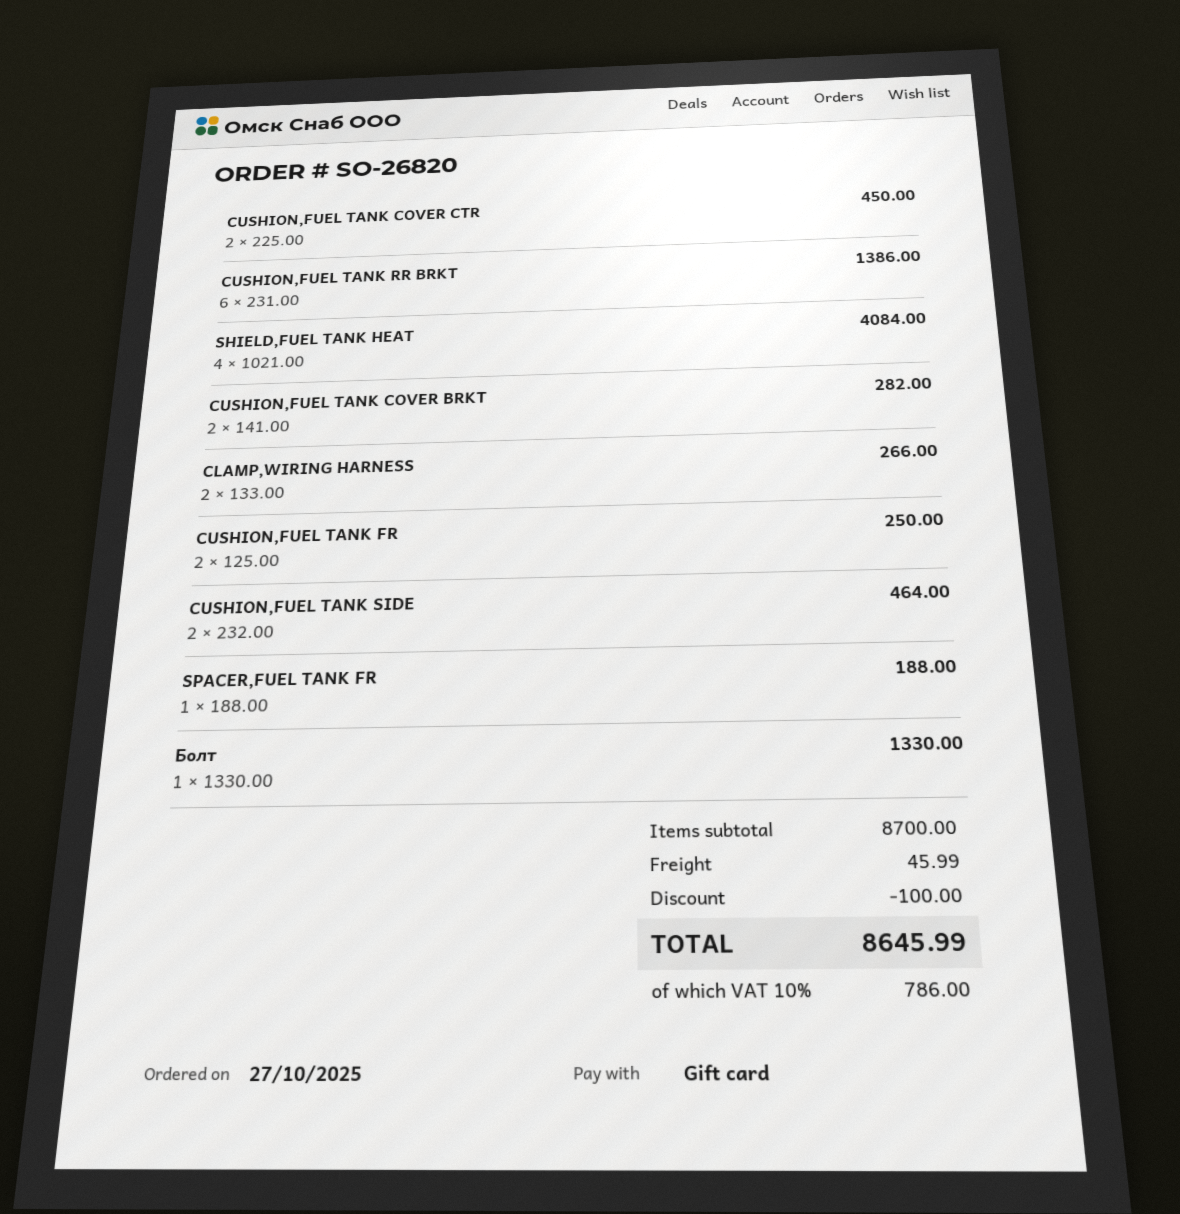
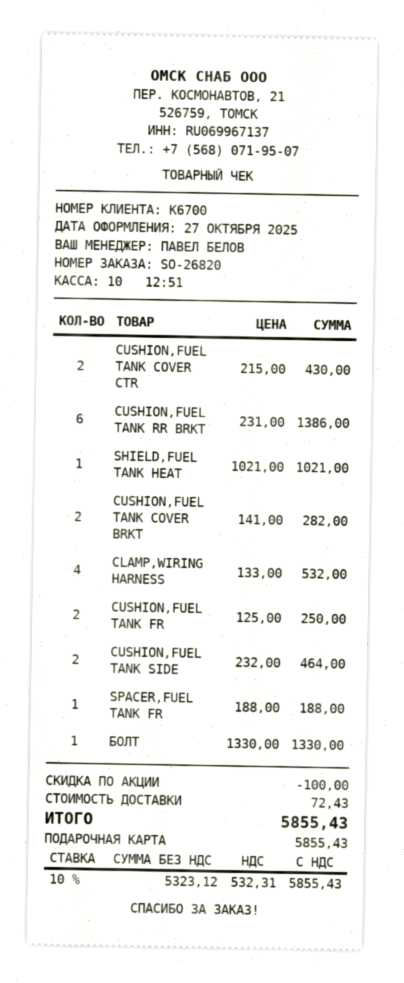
CUSHION,FUEL TANK COVER CTR: 2 x 225.00 = 450.00 -> 2 x 215.00 = 430.00
SHIELD,FUEL TANK HEAT: 4 x 1021.00 = 4084.00 -> 1 x 1021.00 = 1021.00
CLAMP,WIRING HARNESS: 2 x 133.00 = 266.00 -> 4 x 133.00 = 532.00
shipping: 45.99 -> 72.43
tax: 10% = 786.00 -> 10% = 532.31
total: 8645.99 -> 5855.43

